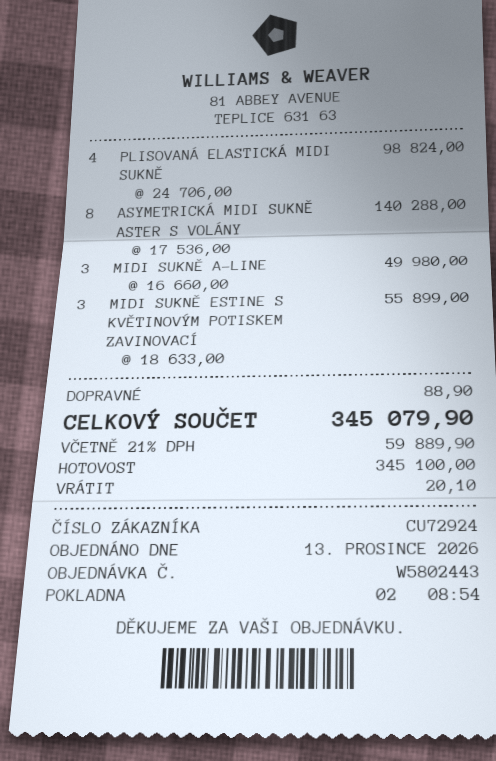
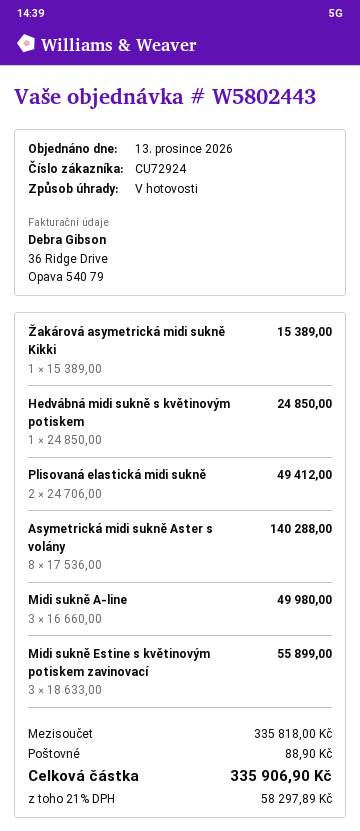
PLISOVANÁ ELASTICKÁ MIDI SUKNĚ: 4 x 24706.00 = 98824.00 -> 2 x 24706.00 = 49412.00
Žakárová asymetrická midi sukně Kikki: none -> 1 x 15389.00 = 15389.00
Hedvábná midi sukně s květinovým potiskem: none -> 1 x 24850.00 = 24850.00
tax: 21% = 59889.90 -> 21% = 58297.89
total: 345079.90 -> 335906.90

